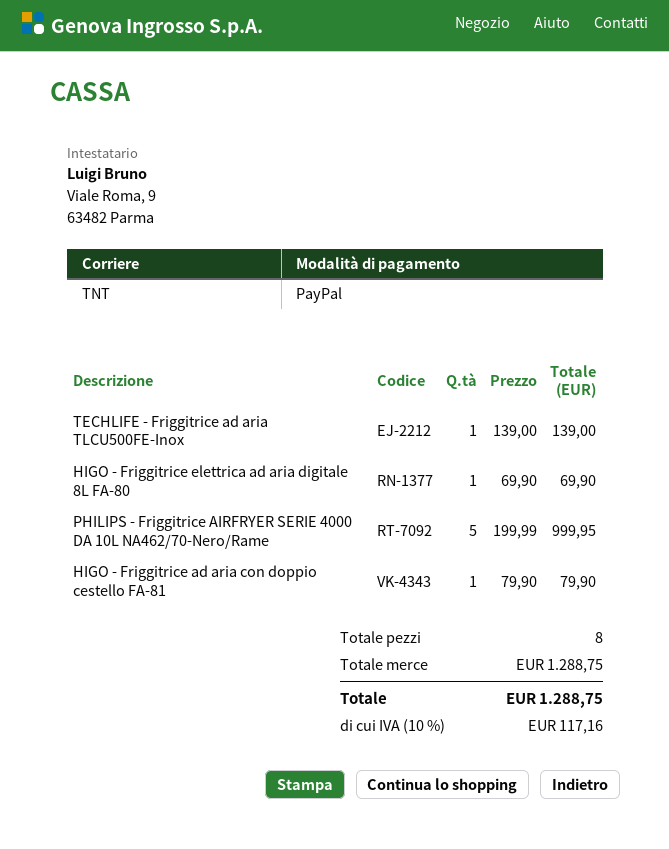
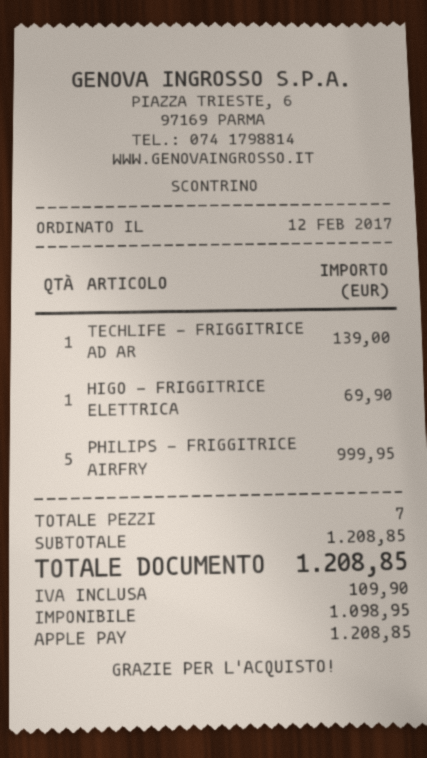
payment method: PayPal -> Apple Pay
HIGO - Friggitrice ad aria con doppio cestello FA-81: 1 for 79.90 -> none
total quantity: 8 -> 7
subtotal: 1288.75 -> 1208.85
tax: 117.16 -> 109.90
total: 1288.75 -> 1208.85

